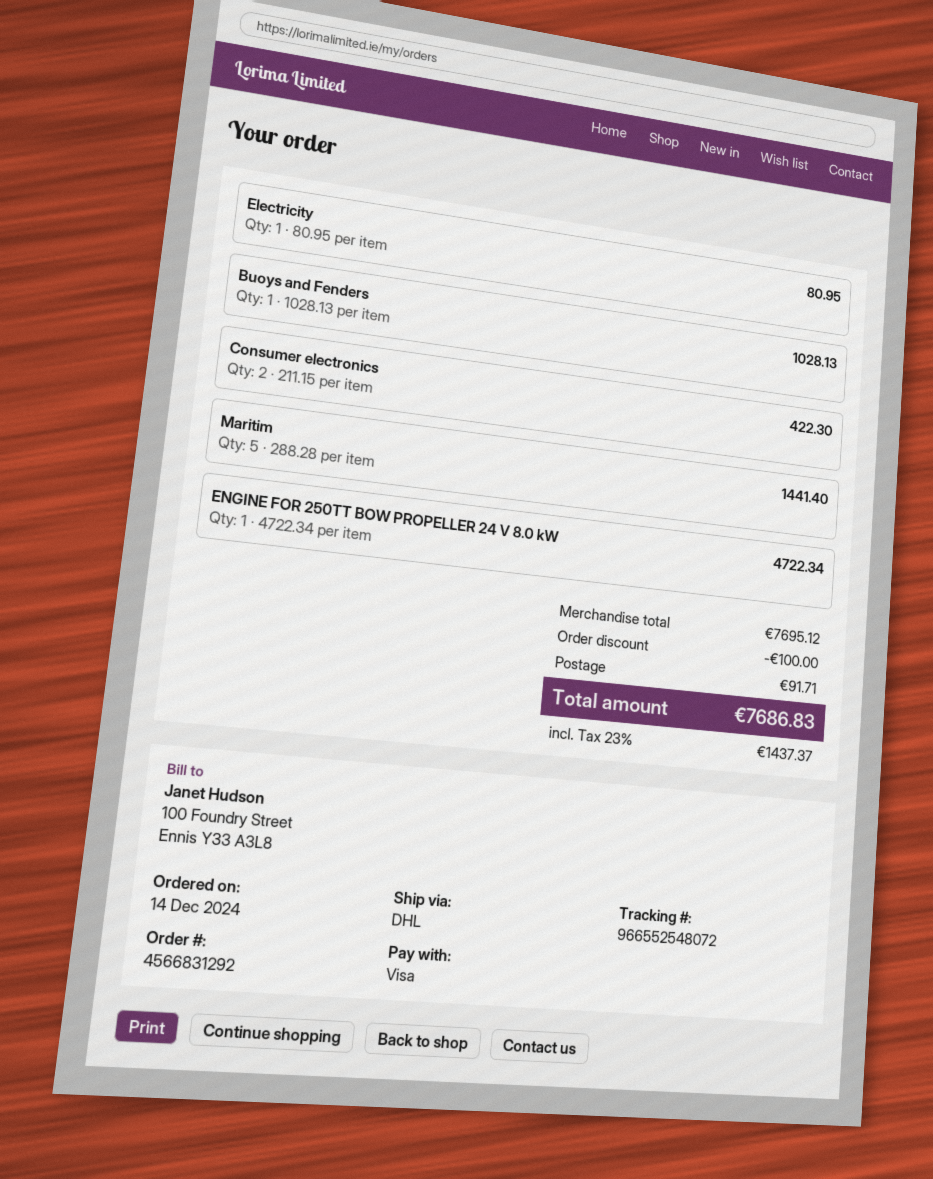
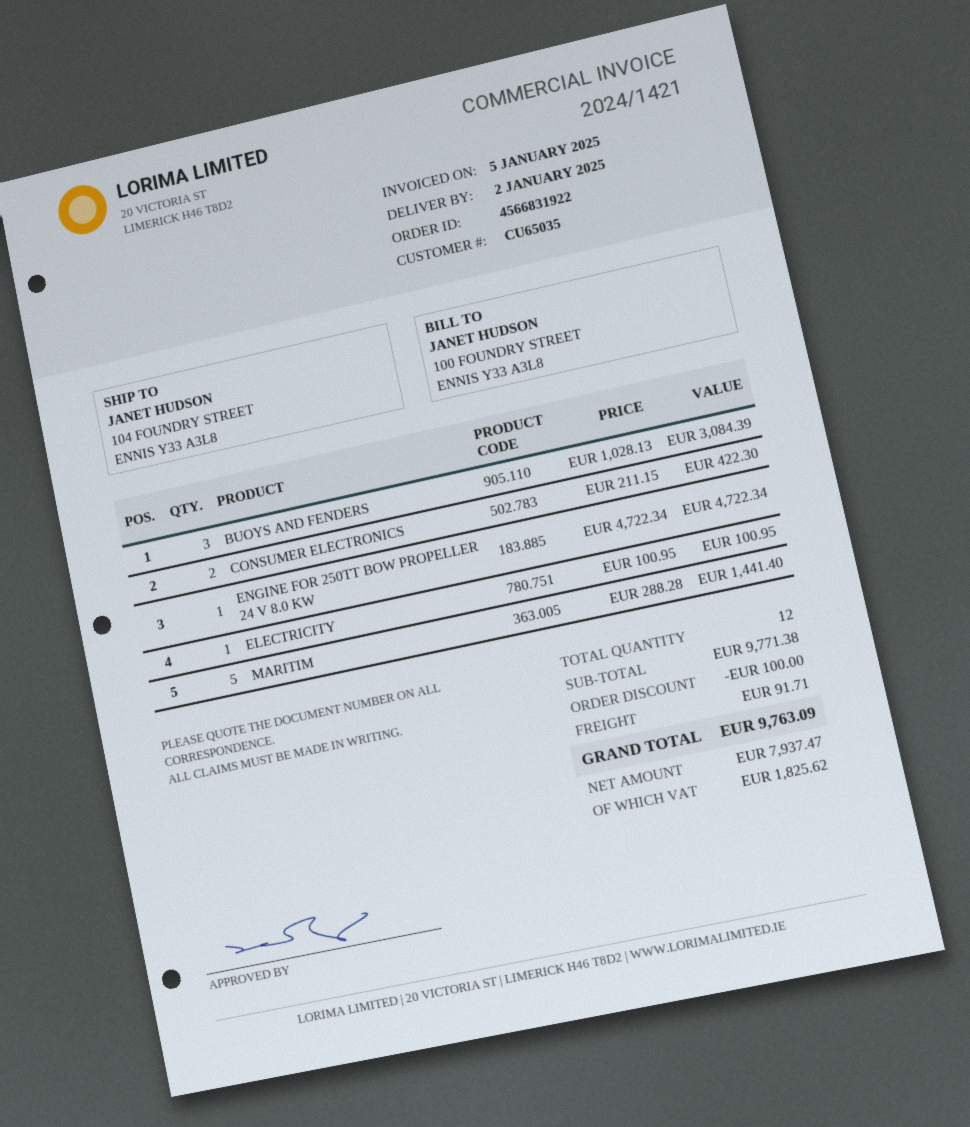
order number: 4566831292 -> 4566831922
Electricity: 1 x 80.95 = 80.95 -> 1 x 100.95 = 100.95
Buoys and Fenders: 1 x 1028.13 = 1028.13 -> 3 x 1028.13 = 3084.39
subtotal: 7695.12 -> 9771.38
tax: 1437.37 -> 1825.62
total: 7686.83 -> 9763.09

